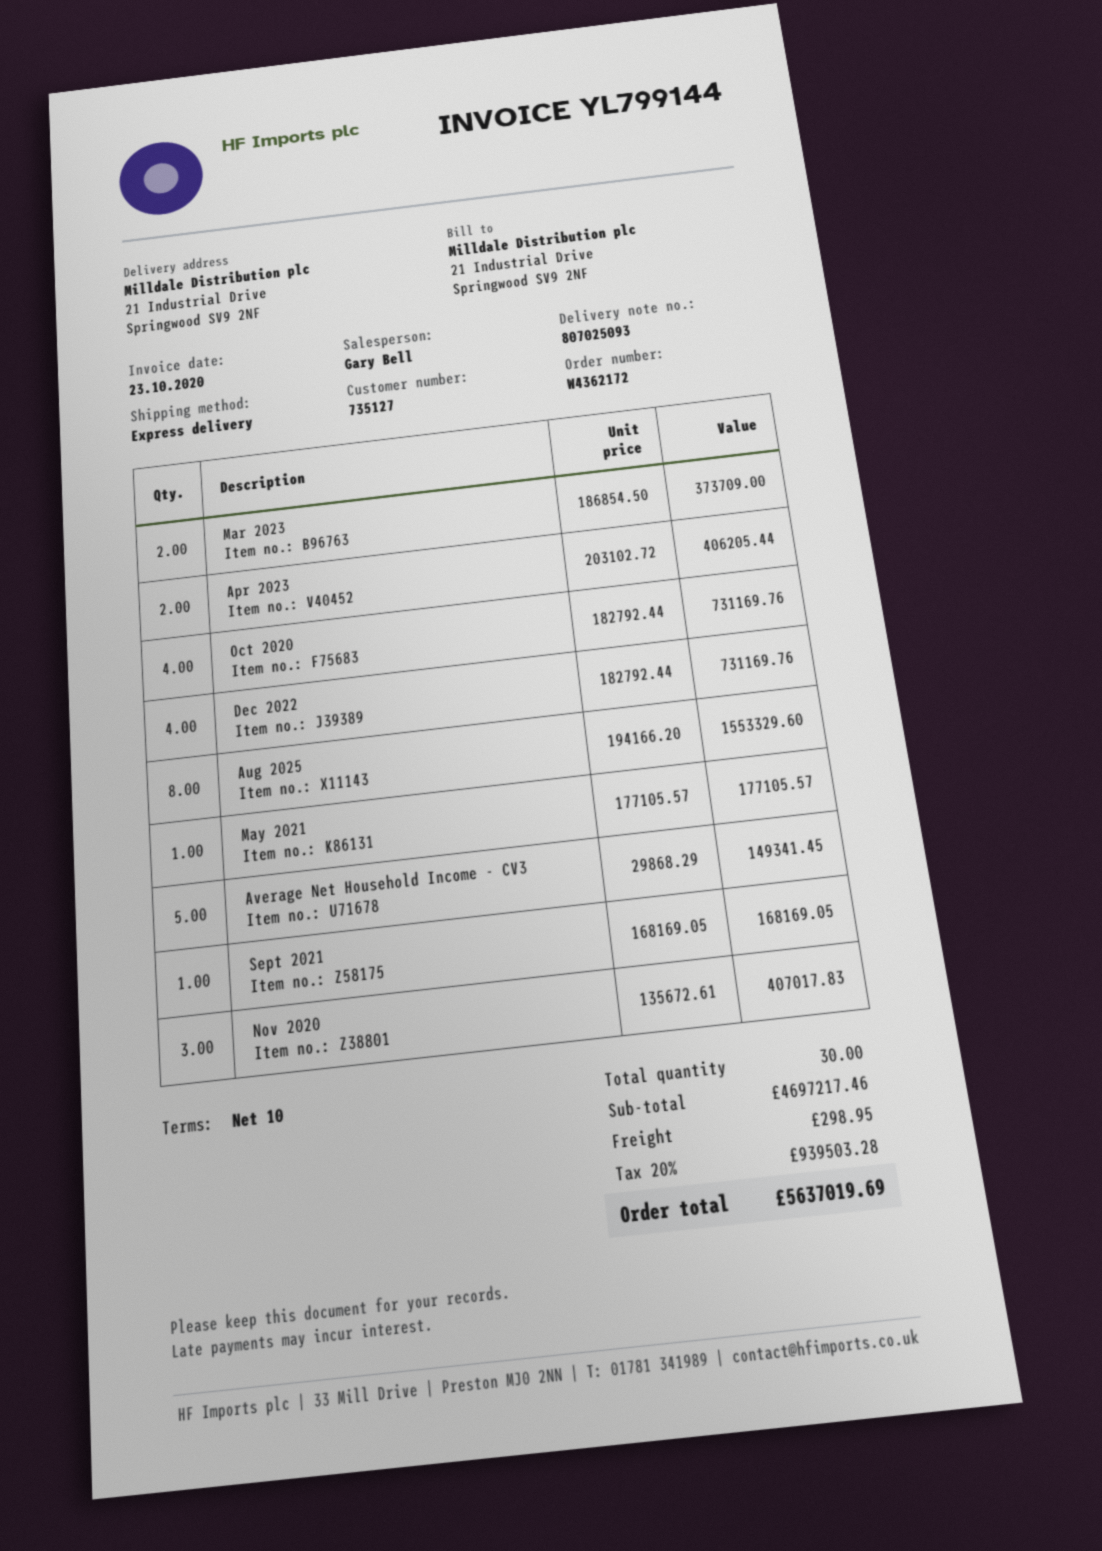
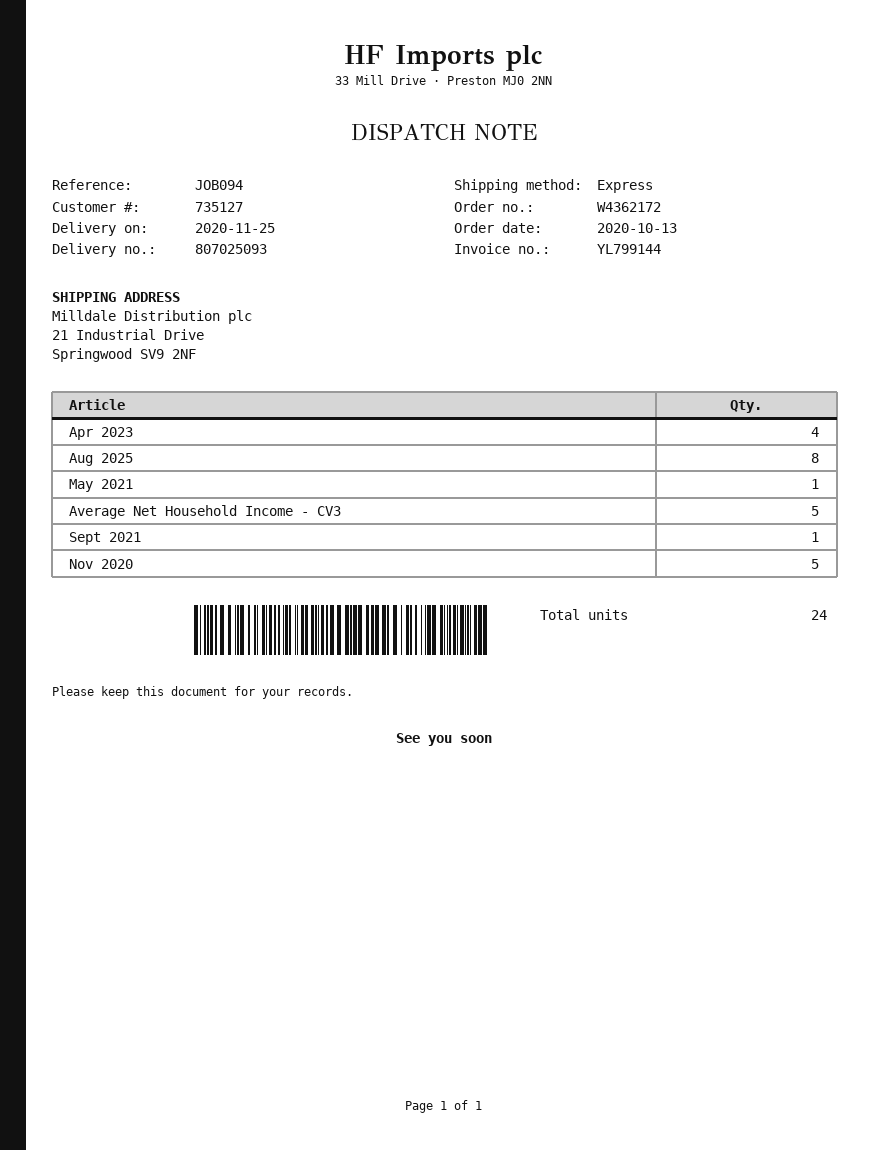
Mar 2023: 2 -> none
Apr 2023: 2 -> 4
Oct 2020: 4 -> none
Dec 2022: 4 -> none
Nov 2020: 3 -> 5
total quantity: 30 -> 24

